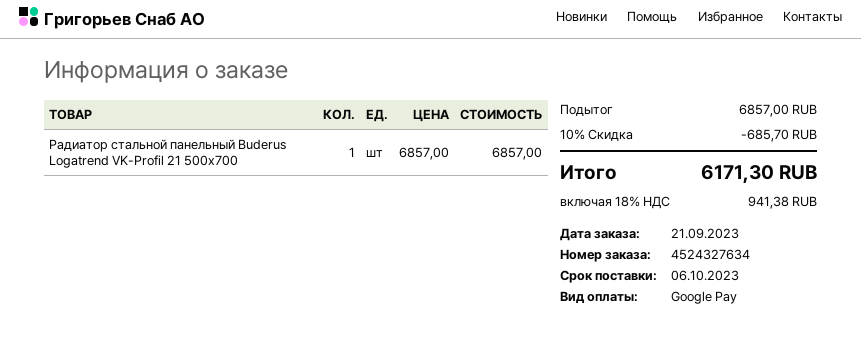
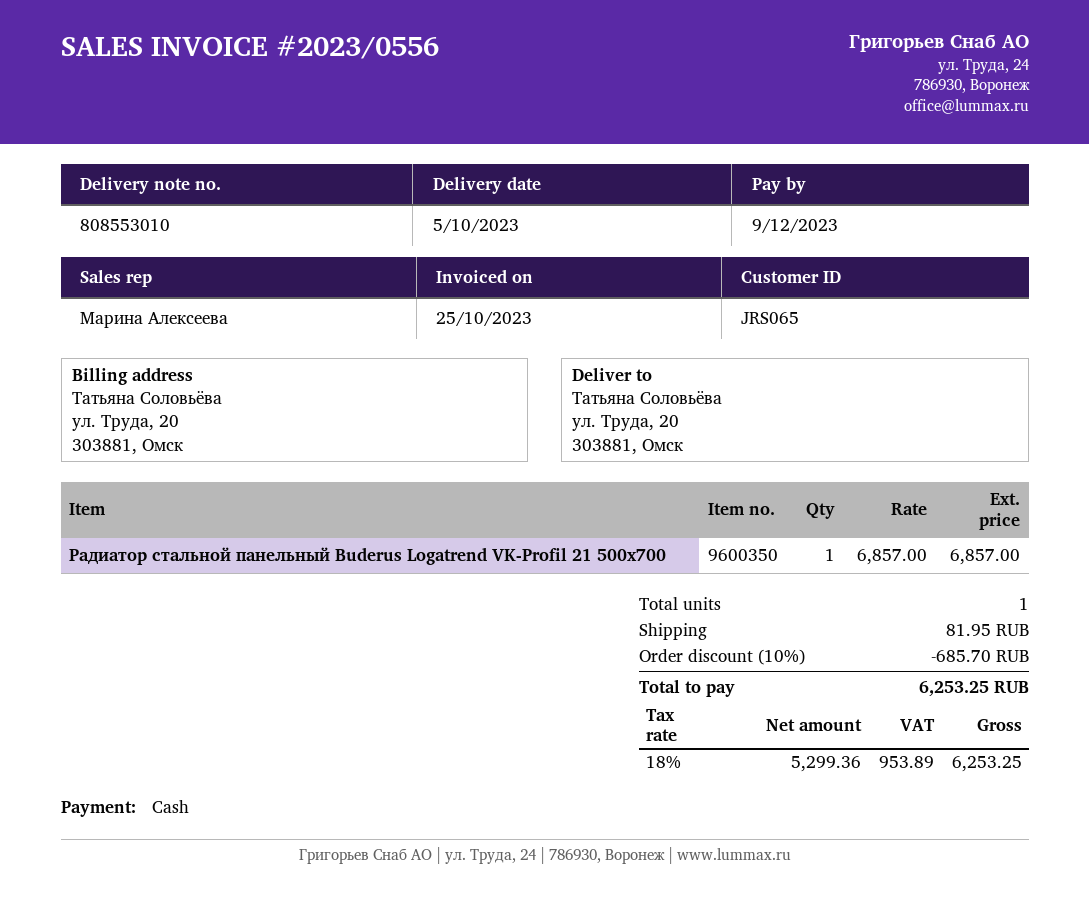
delivery date: 2023-10-06 -> 2023-10-05
payment method: Google Pay -> cash
shipping: none -> 81.95
tax: 18% = 941.38 -> 18% = 953.89
total: 6171.30 -> 6253.25

